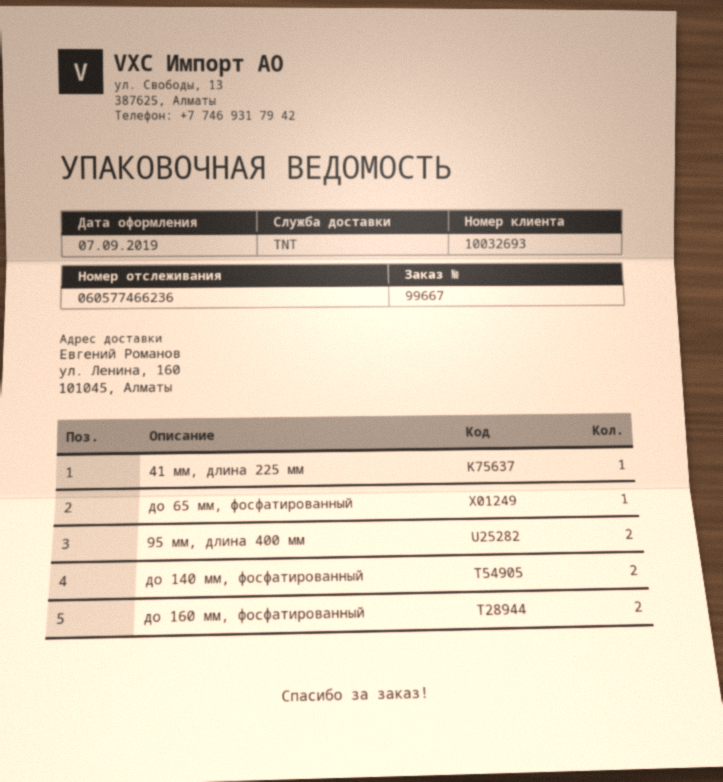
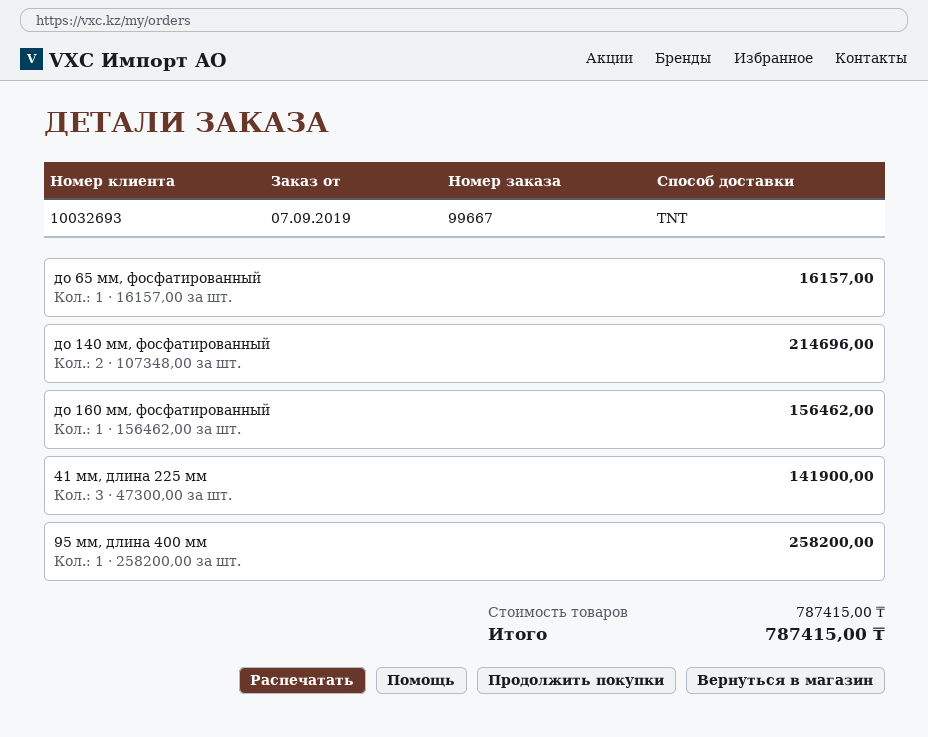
41 мм, длина 225 мм: 1 -> 3
95 мм, длина 400 мм: 2 -> 1
до 160 мм, фосфатированный: 2 -> 1

